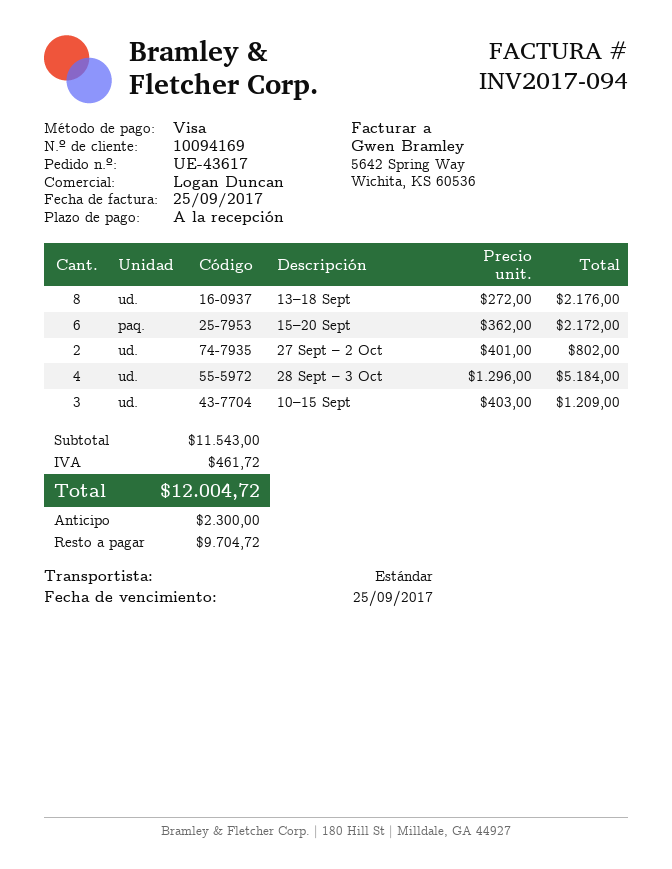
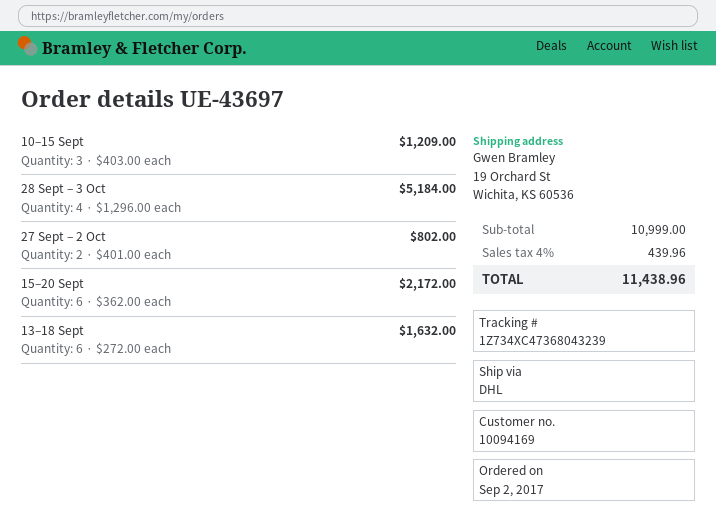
order number: UE-43617 -> UE-43697
shipping method: standard -> DHL
13–18 Sept: 8 x 272.00 = 2176.00 -> 6 x 272.00 = 1632.00
subtotal: 11543.00 -> 10999.00
tax: 461.72 -> 439.96
total: 12004.72 -> 11438.96

